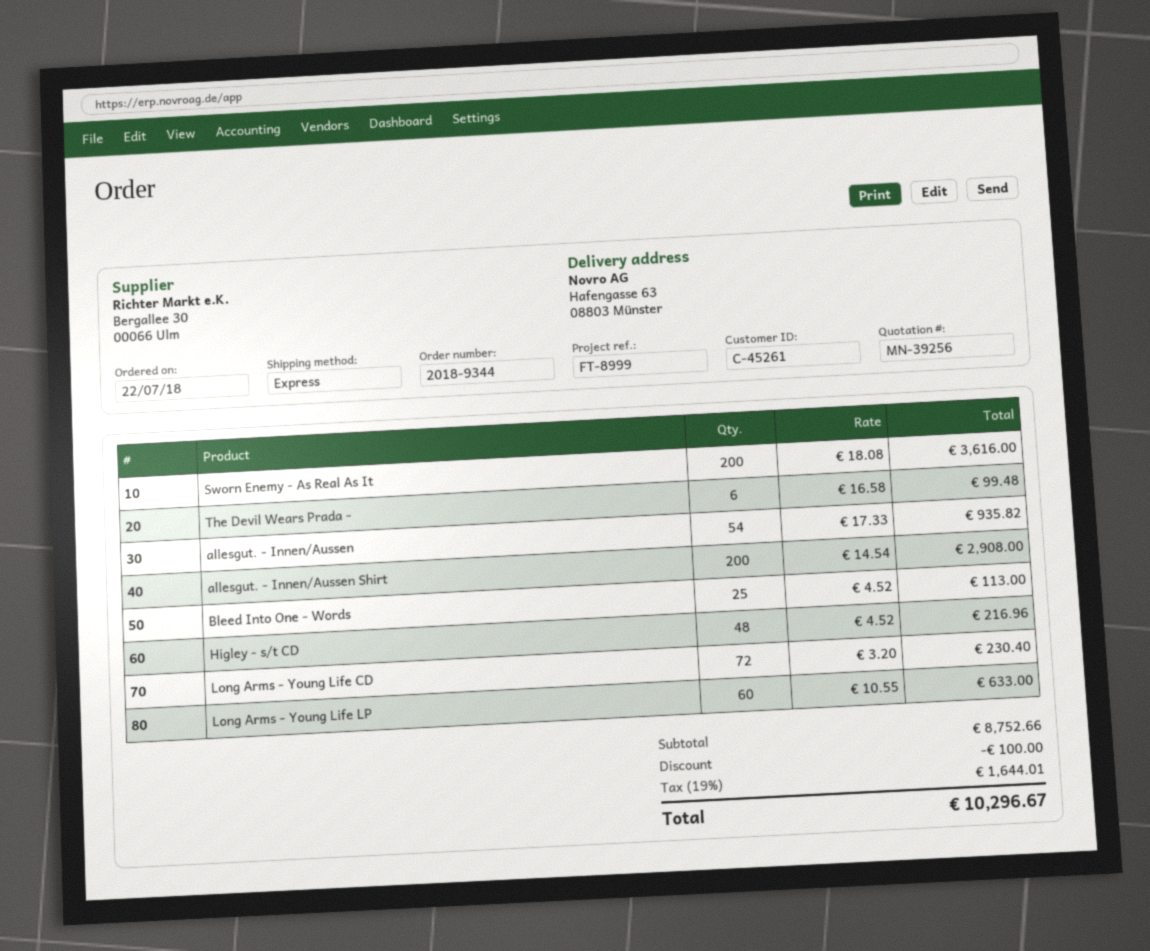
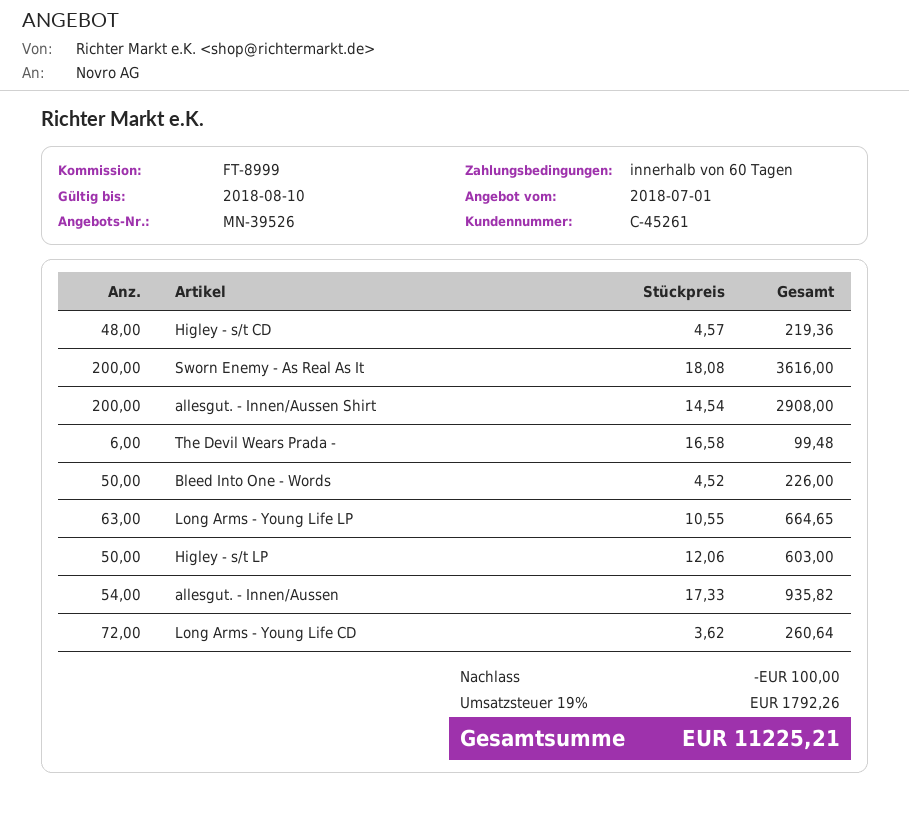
quote number: MN-39256 -> MN-39526
Bleed Into One - Words: 25 x 4.52 = 113.00 -> 50 x 4.52 = 226.00
Higley - s/t CD: 48 x 4.52 = 216.96 -> 48 x 4.57 = 219.36
Long Arms - Young Life CD: 72 x 3.20 = 230.40 -> 72 x 3.62 = 260.64
Long Arms - Young Life LP: 60 x 10.55 = 633.00 -> 63 x 10.55 = 664.65
Higley - s/t LP: none -> 50 x 12.06 = 603.00
tax: 19% = 1644.01 -> 19% = 1792.26
total: 10296.67 -> 11225.21

